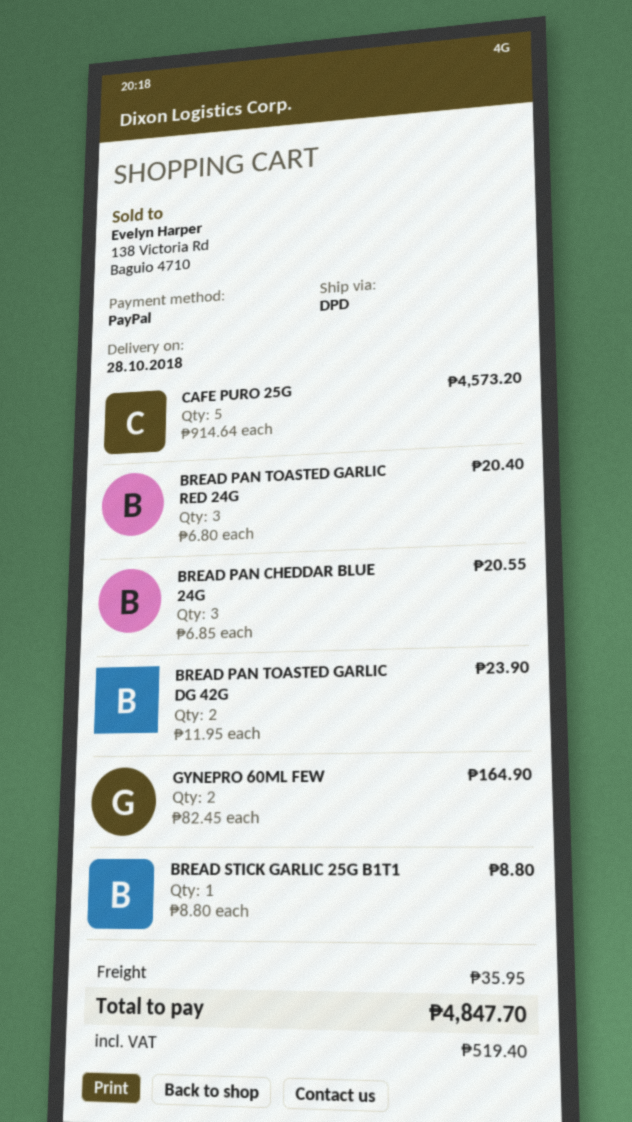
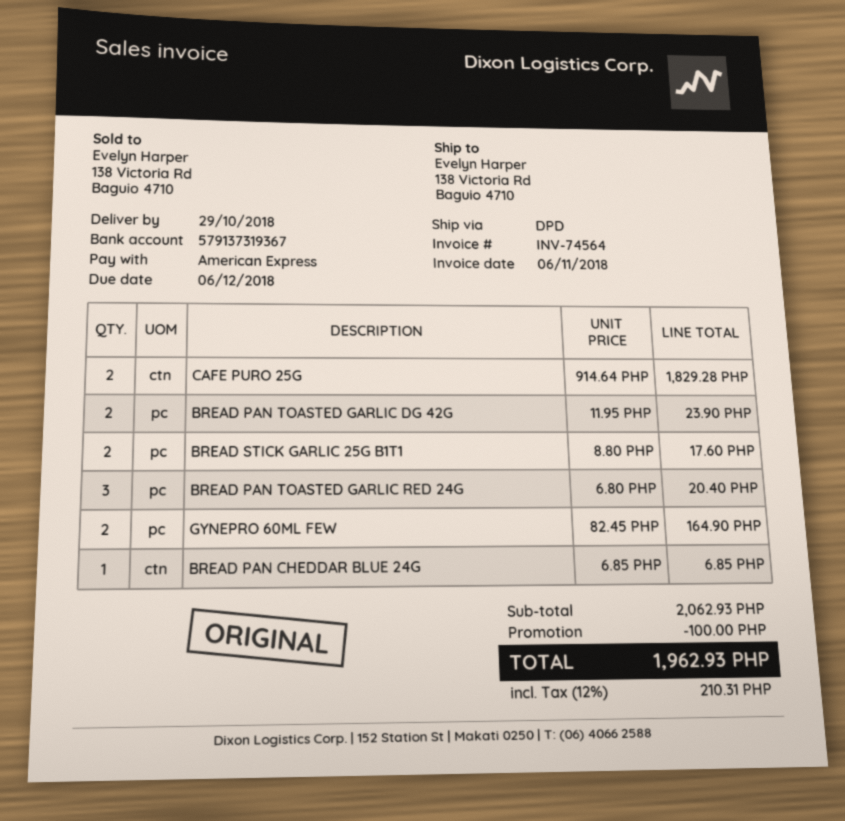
delivery date: 2018-10-28 -> 2018-10-29
payment method: PayPal -> American Express
CAFE PURO 25G: 5 x 914.64 = 4573.20 -> 2 x 914.64 = 1829.28
BREAD PAN CHEDDAR BLUE 24G: 3 x 6.85 = 20.55 -> 1 x 6.85 = 6.85
BREAD STICK GARLIC 25G B1T1: 1 x 8.80 = 8.80 -> 2 x 8.80 = 17.60
discount: none -> 100.00
shipping: 35.95 -> none
tax: 519.40 -> 210.31
total: 4847.70 -> 1962.93

